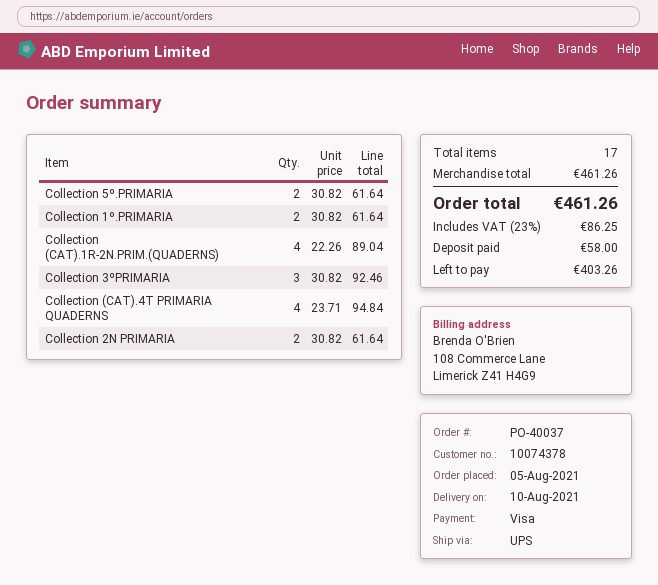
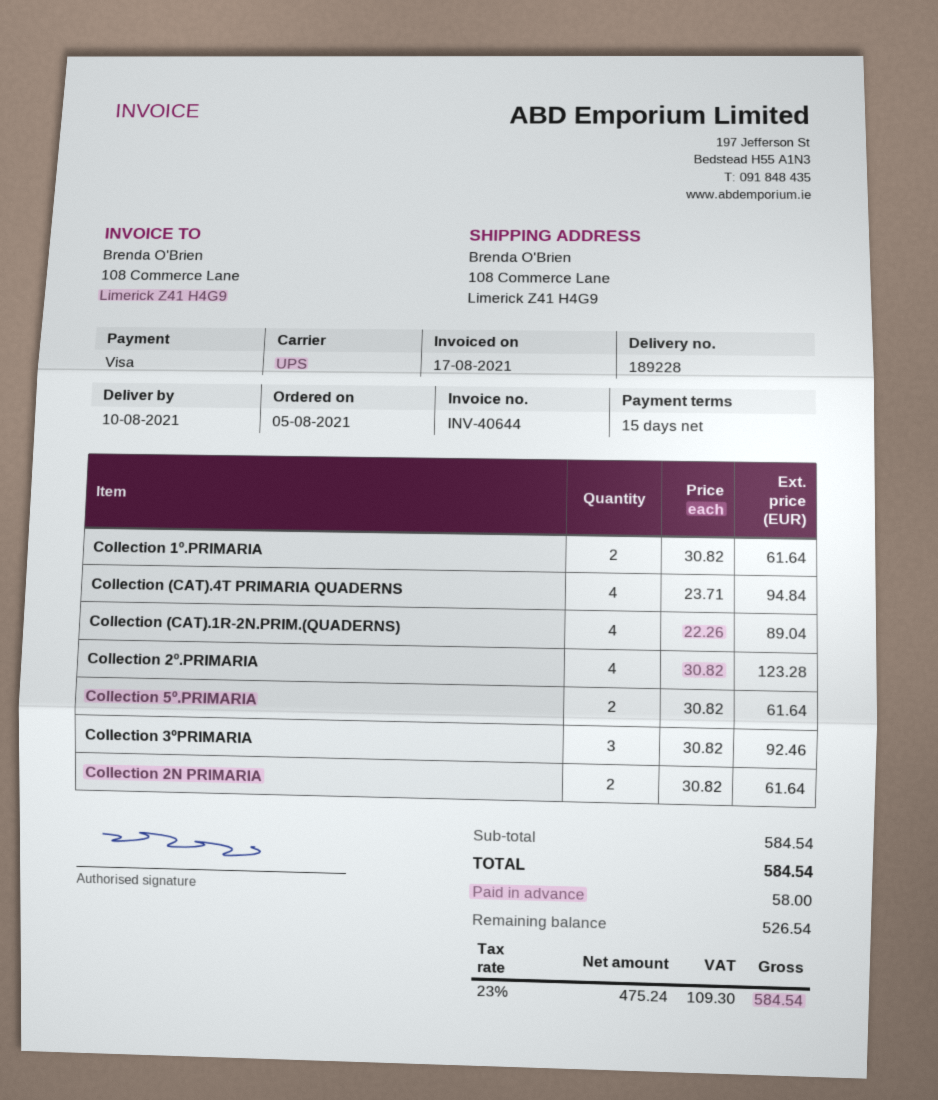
Collection 2º.PRIMARIA: none -> 4 x 30.82 = 123.28
subtotal: 461.26 -> 584.54
tax: 23% = 86.25 -> 23% = 109.30
total: 461.26 -> 584.54
balance: 403.26 -> 526.54

